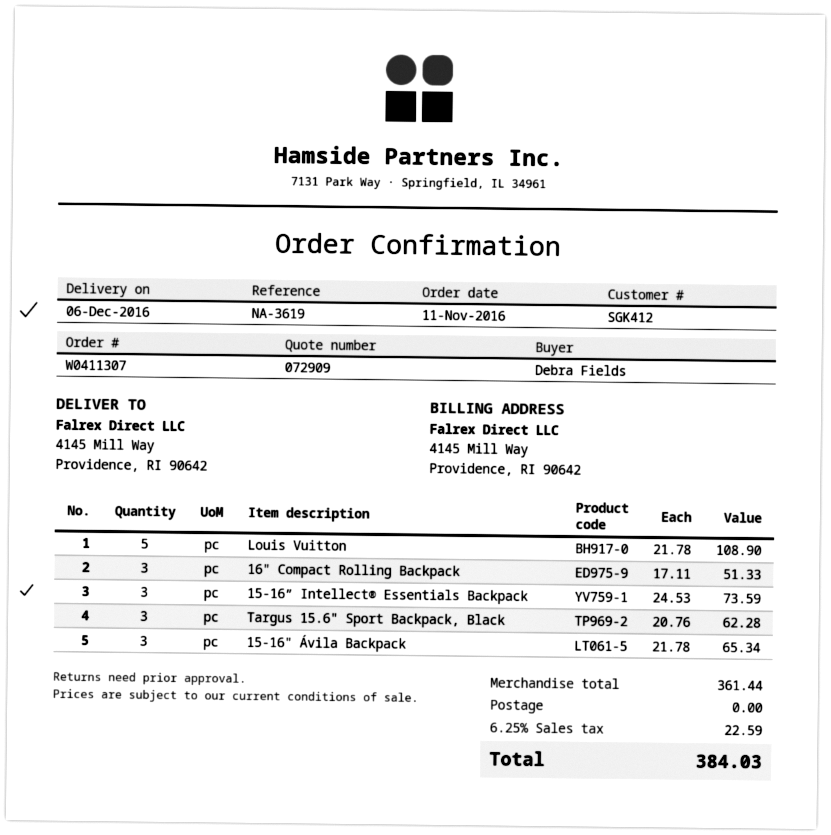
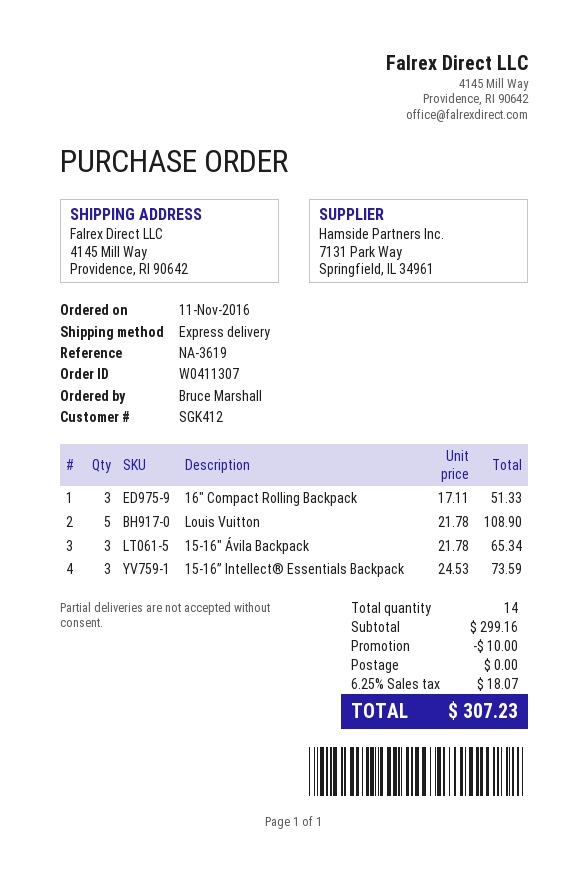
ordered by: Debra Fields -> Bruce Marshall
Targus 15.6" Sport Backpack, Black: 3 x 20.76 = 62.28 -> none
subtotal: 361.44 -> 299.16
discount: none -> 10.00
tax: 6.25% = 22.59 -> 6.25% = 18.07
total: 384.03 -> 307.23

